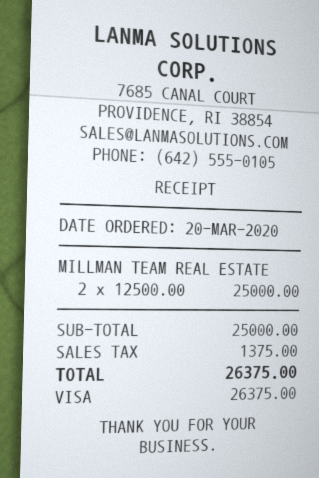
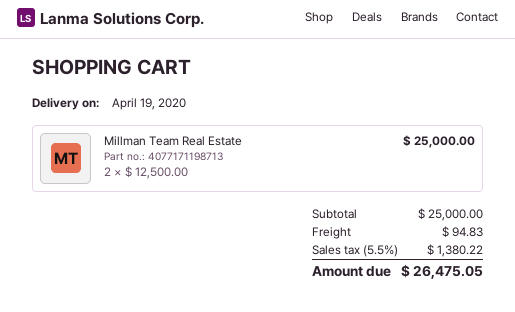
shipping: none -> 94.83
tax: 1375.00 -> 1380.22
total: 26375.00 -> 26475.05

